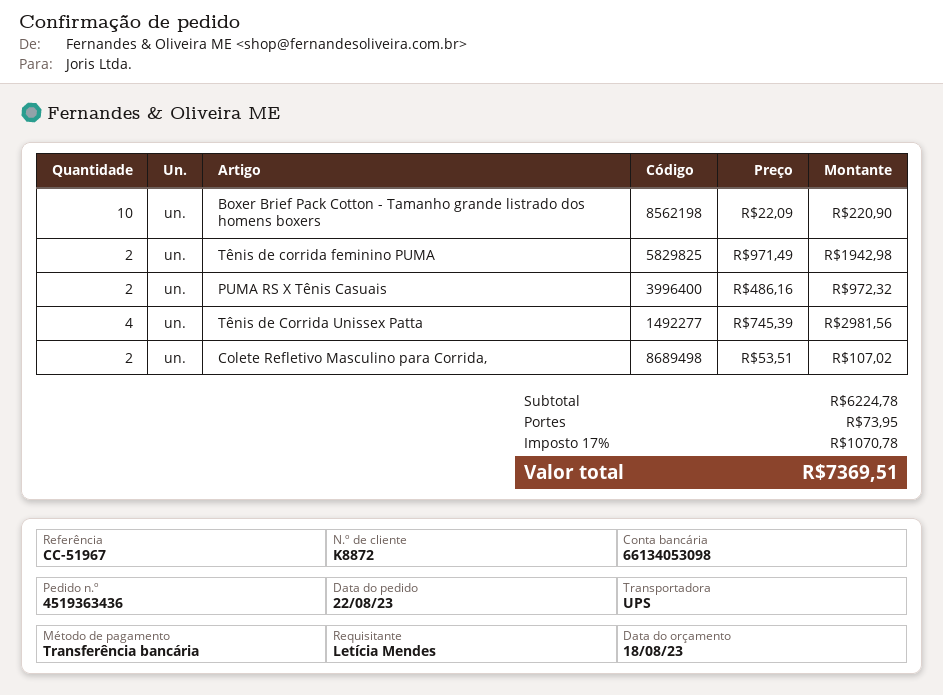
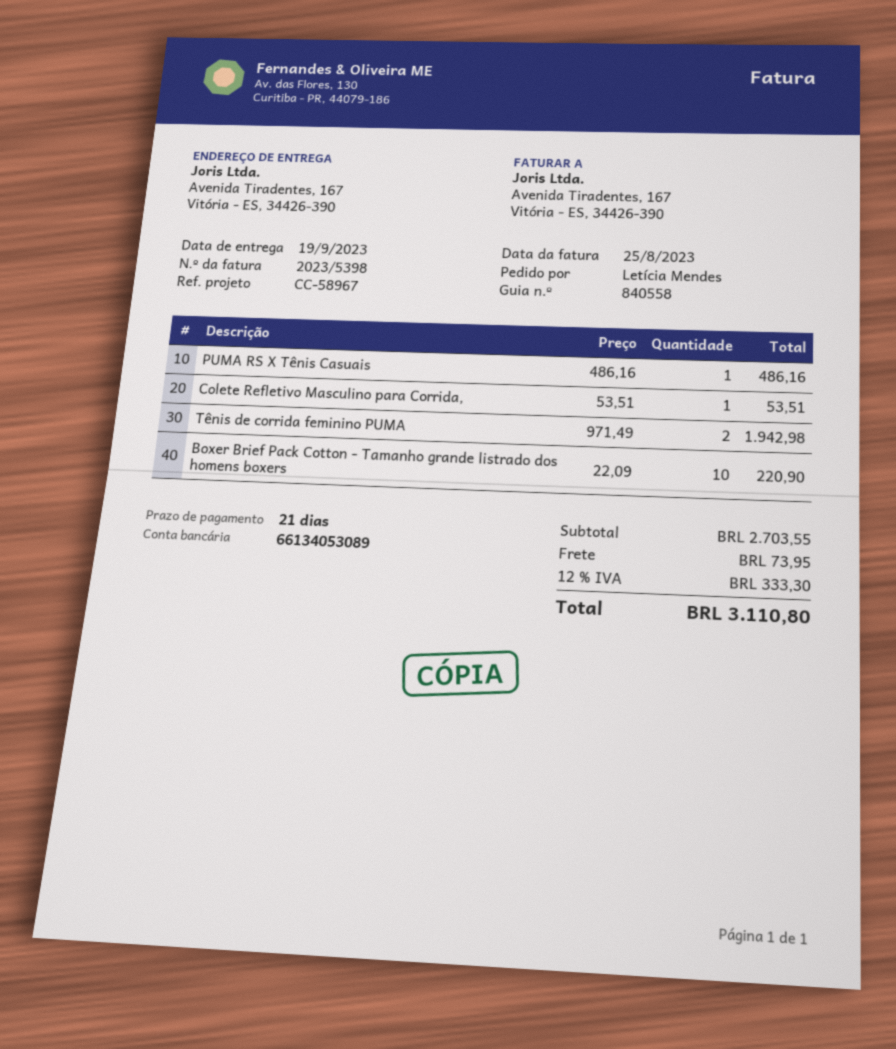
reference: CC-51967 -> CC-58967
bank account: 66134053098 -> 66134053089
PUMA RS X Tênis Casuais: 2 x 486.16 = 972.32 -> 1 x 486.16 = 486.16
Tênis de Corrida Unissex Patta: 4 x 745.39 = 2981.56 -> none
Colete Refletivo Masculino para Corrida,: 2 x 53.51 = 107.02 -> 1 x 53.51 = 53.51
subtotal: 6224.78 -> 2703.55
tax: 17% = 1070.78 -> 12% = 333.30
total: 7369.51 -> 3110.80

